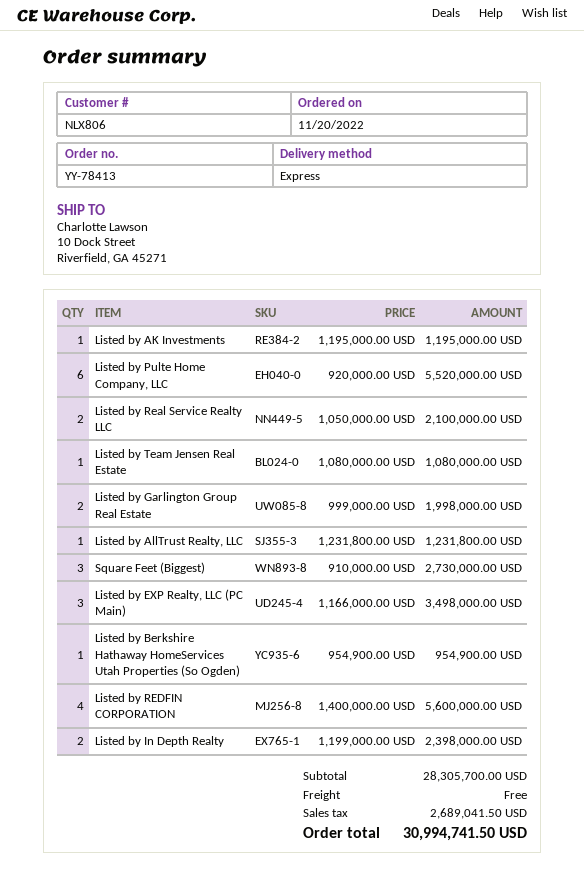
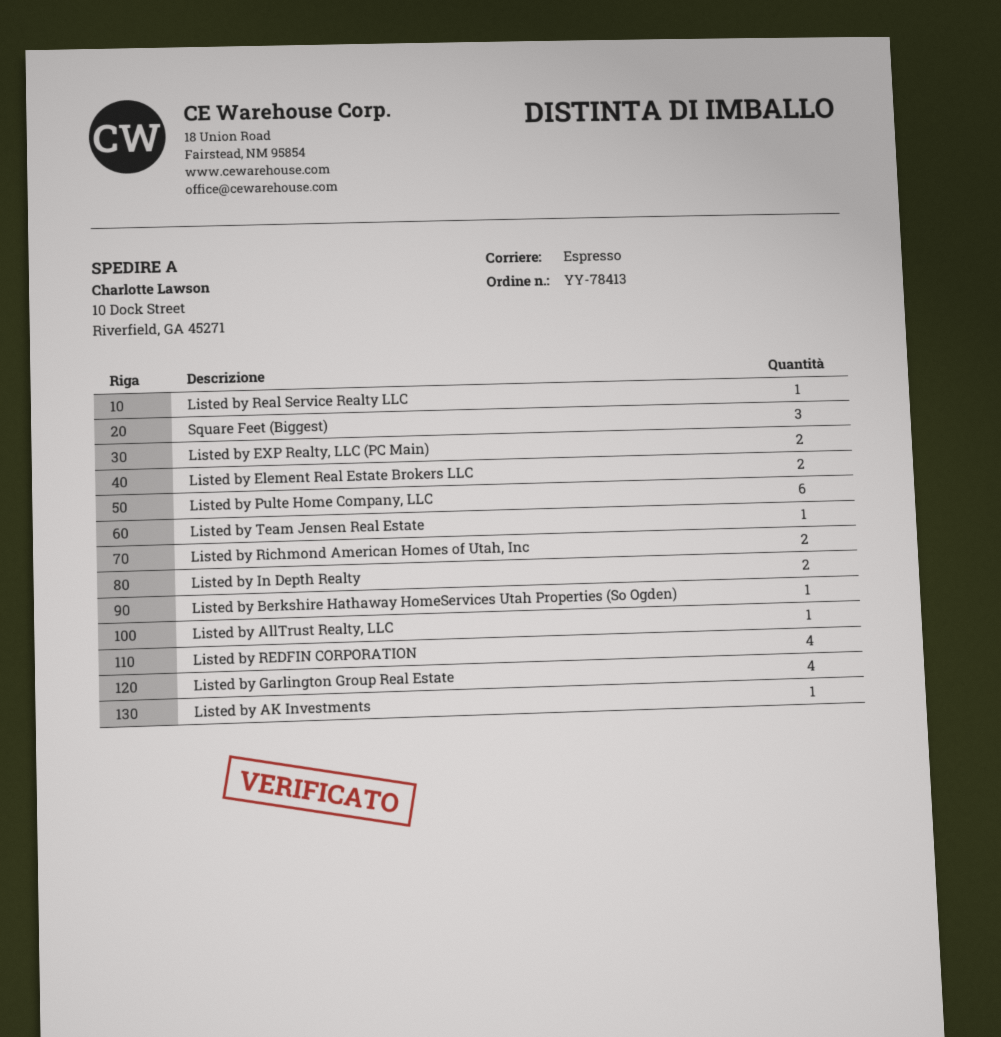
Listed by Real Service Realty LLC: 2 -> 1
Listed by Garlington Group Real Estate: 2 -> 4
Listed by EXP Realty, LLC (PC Main): 3 -> 2
Listed by Element Real Estate Brokers LLC: none -> 2
Listed by Richmond American Homes of Utah, Inc: none -> 2

